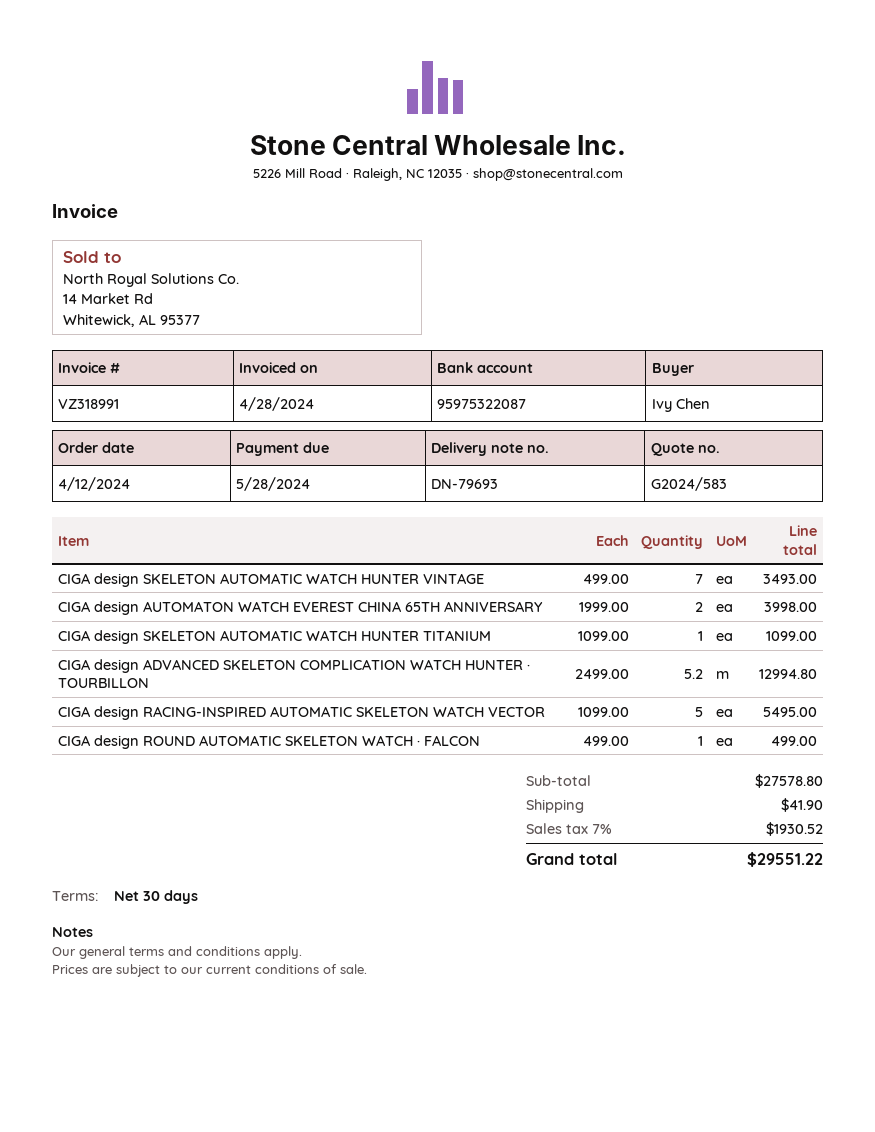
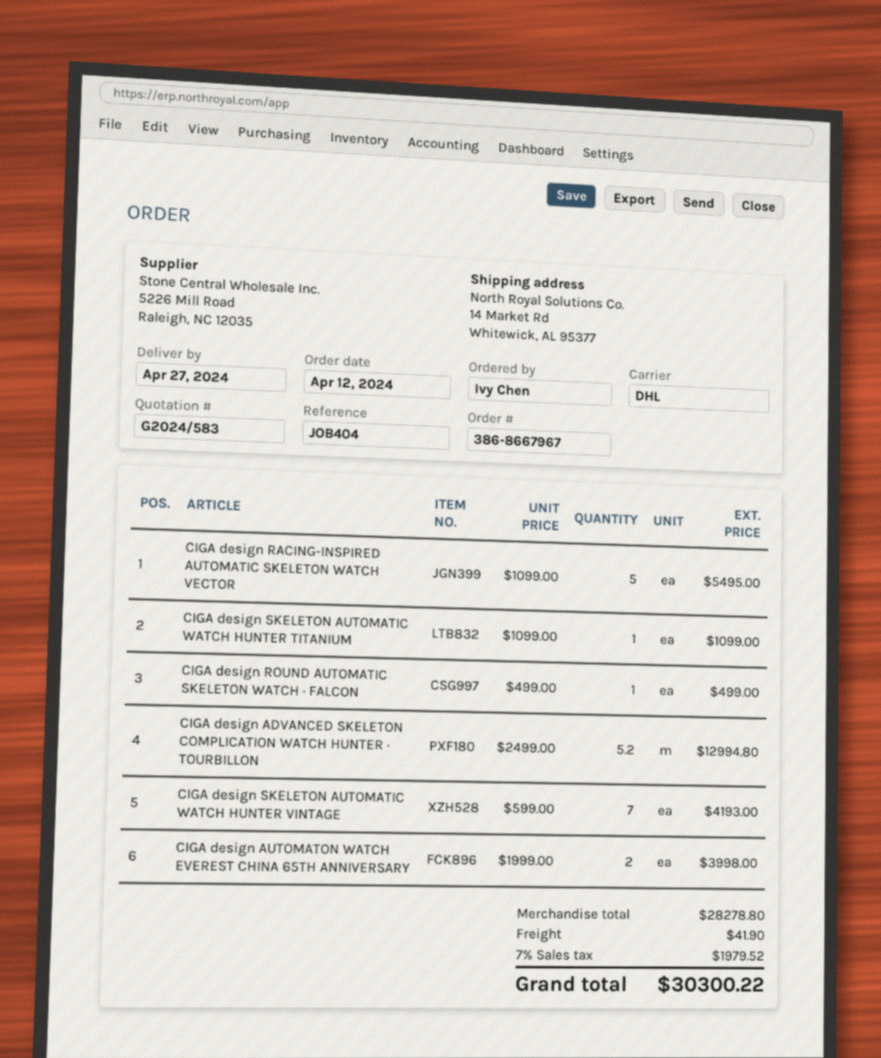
CIGA design SKELETON AUTOMATIC WATCH HUNTER VINTAGE: 7 x 499.00 = 3493.00 -> 7 x 599.00 = 4193.00
subtotal: 27578.80 -> 28278.80
tax: 7% = 1930.52 -> 7% = 1979.52
total: 29551.22 -> 30300.22

